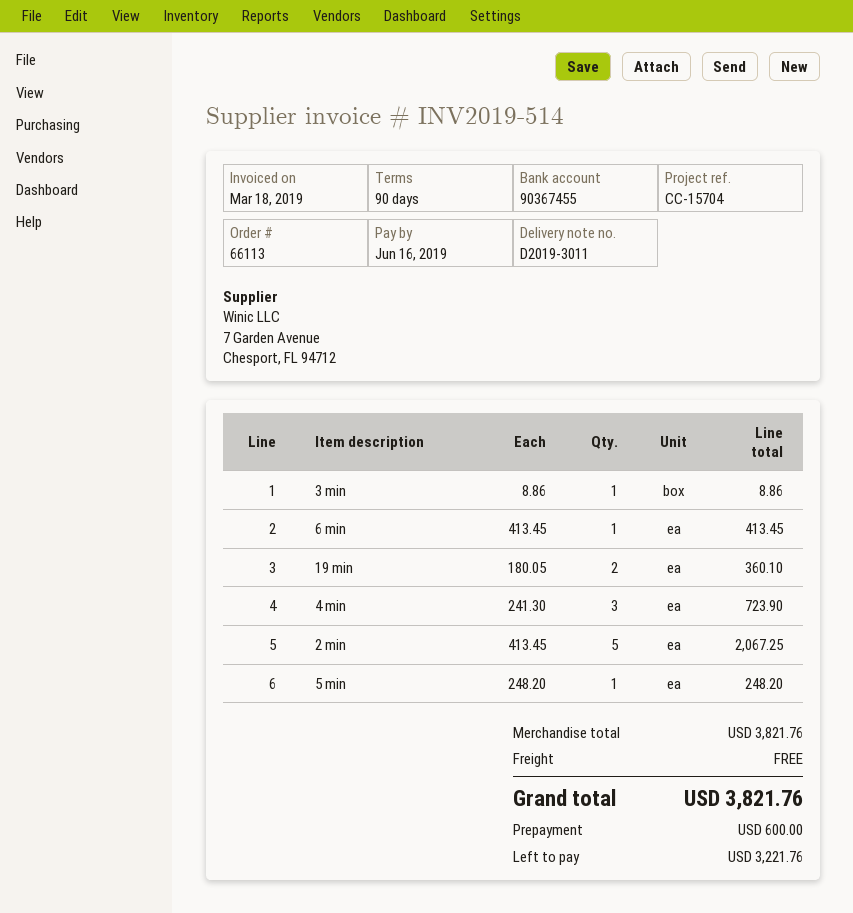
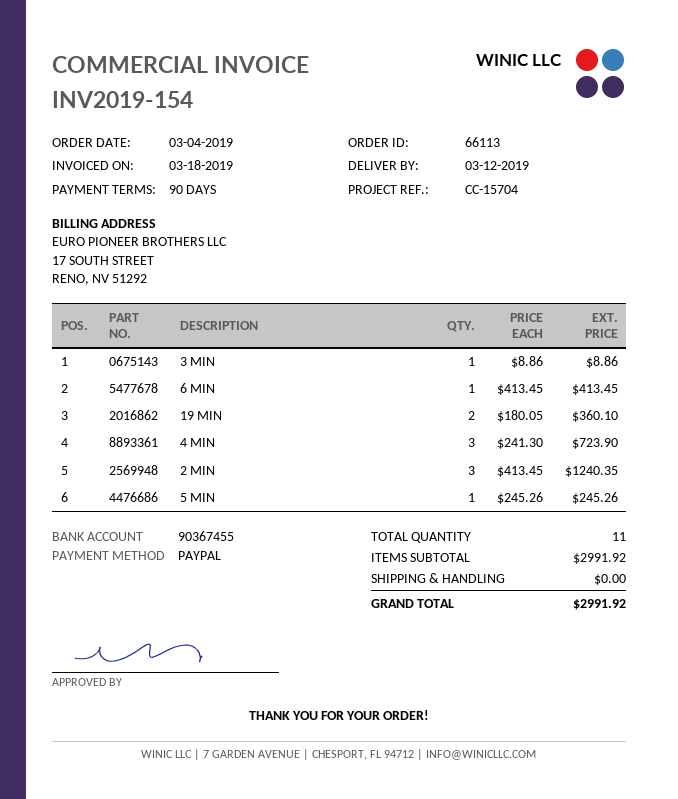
invoice number: INV2019-514 -> INV2019-154
2 min: 5 x 413.45 = 2067.25 -> 3 x 413.45 = 1240.35
5 min: 1 x 248.20 = 248.20 -> 1 x 245.26 = 245.26
subtotal: 3821.76 -> 2991.92
total: 3821.76 -> 2991.92

